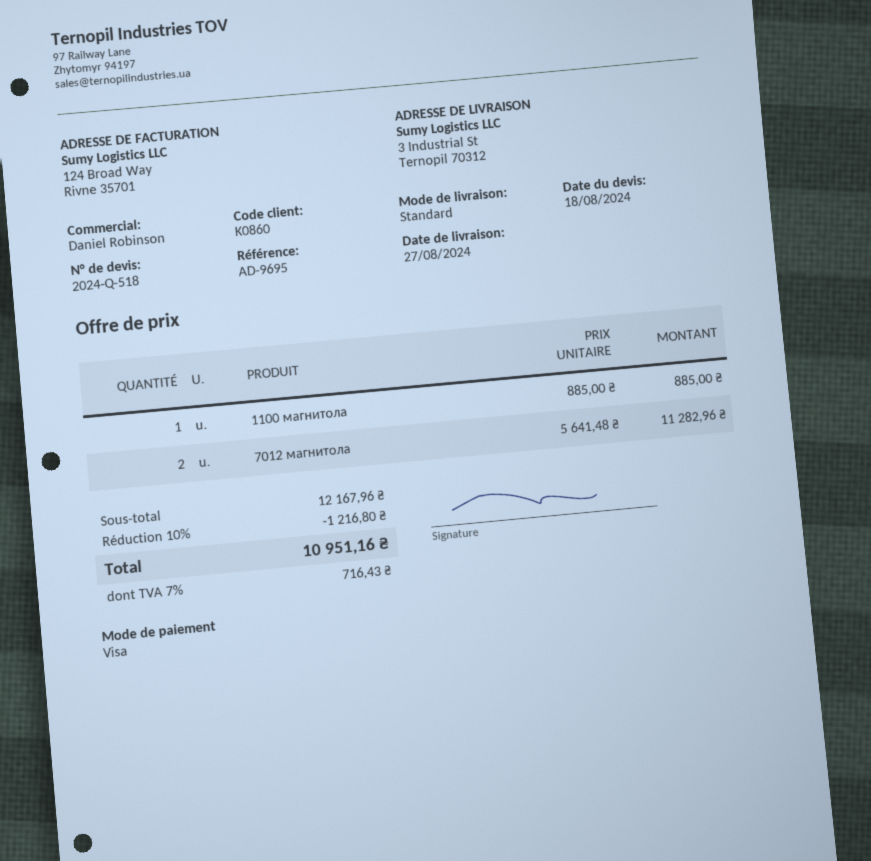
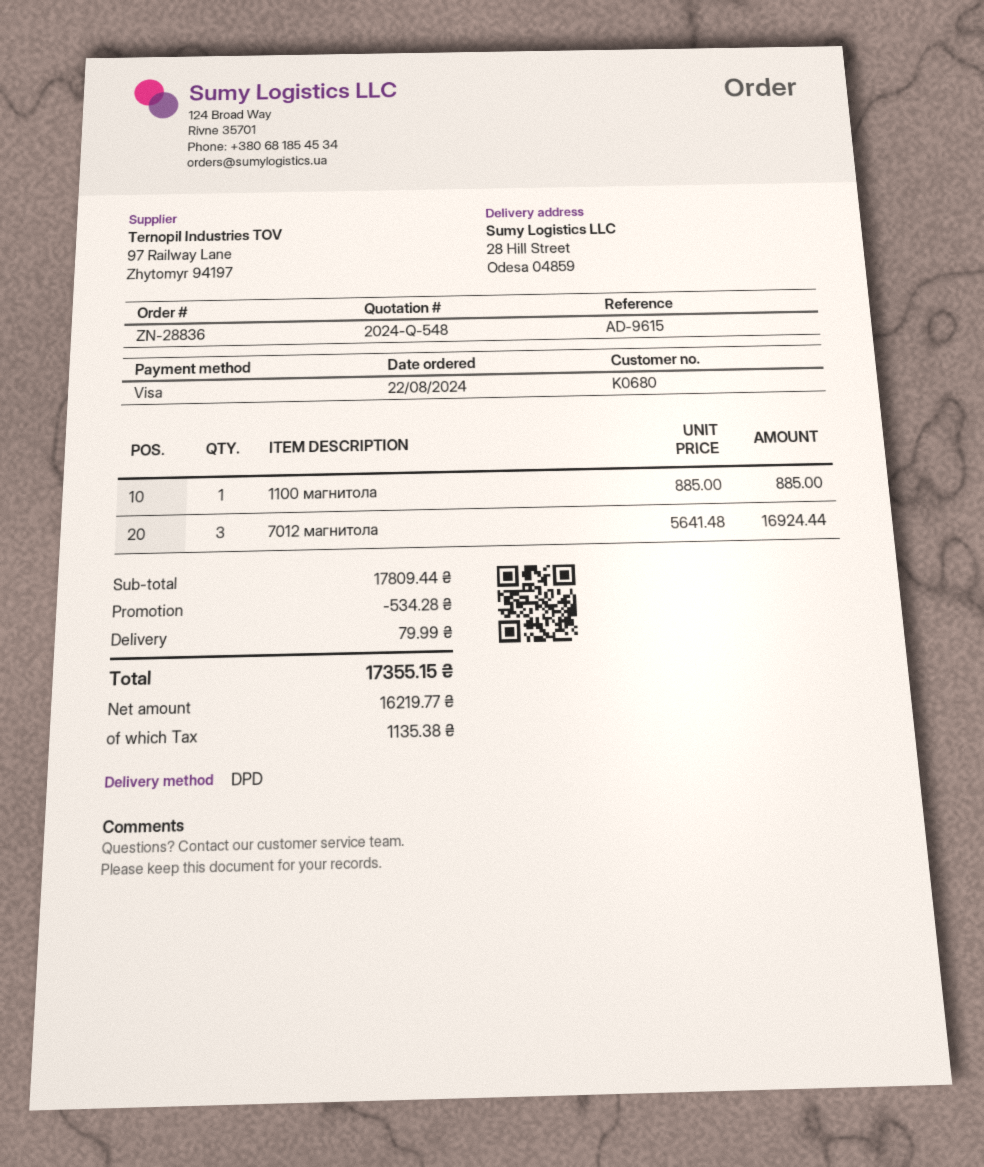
quote number: 2024-Q-518 -> 2024-Q-548
customer number: K0860 -> K0680
reference: AD-9695 -> AD-9615
shipping method: standard -> DPD
ship to: 3 Industrial St, Ternopil 70312 -> 28 Hill Street, Odesa 04859
7012 магнитола: 2 x 5641.48 = 11282.96 -> 3 x 5641.48 = 16924.44
subtotal: 12167.96 -> 17809.44
discount: 1216.80 -> 534.28
shipping: none -> 79.99
tax: 716.43 -> 1135.38
total: 10951.16 -> 17355.15

